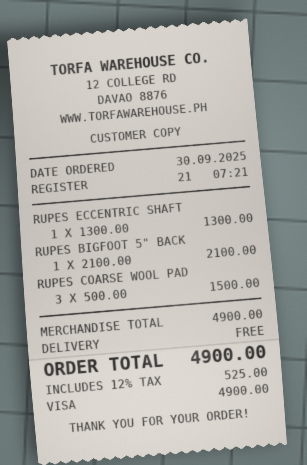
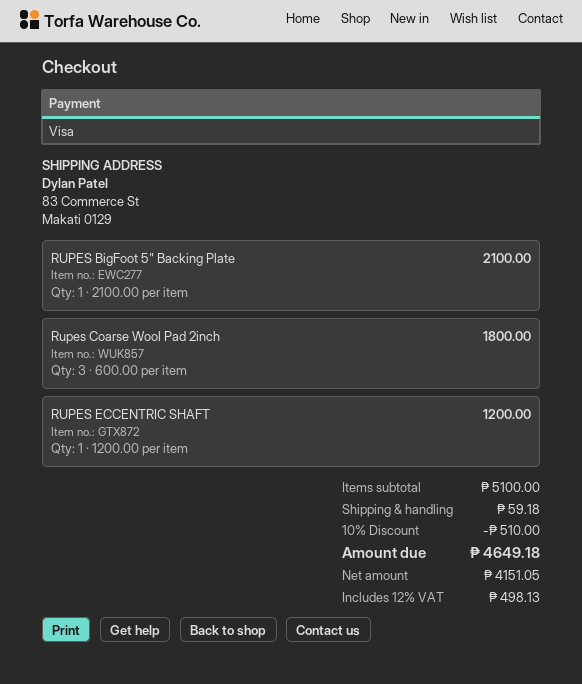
RUPES ECCENTRIC SHAFT: 1 x 1300.00 = 1300.00 -> 1 x 1200.00 = 1200.00
RUPES COARSE WOOL PAD: 3 x 500.00 = 1500.00 -> 3 x 600.00 = 1800.00
subtotal: 4900.00 -> 5100.00
discount: none -> 10% = 510.00
shipping: 0.00 -> 59.18
tax: 12% = 525.00 -> 12% = 498.13
total: 4900.00 -> 4649.18

